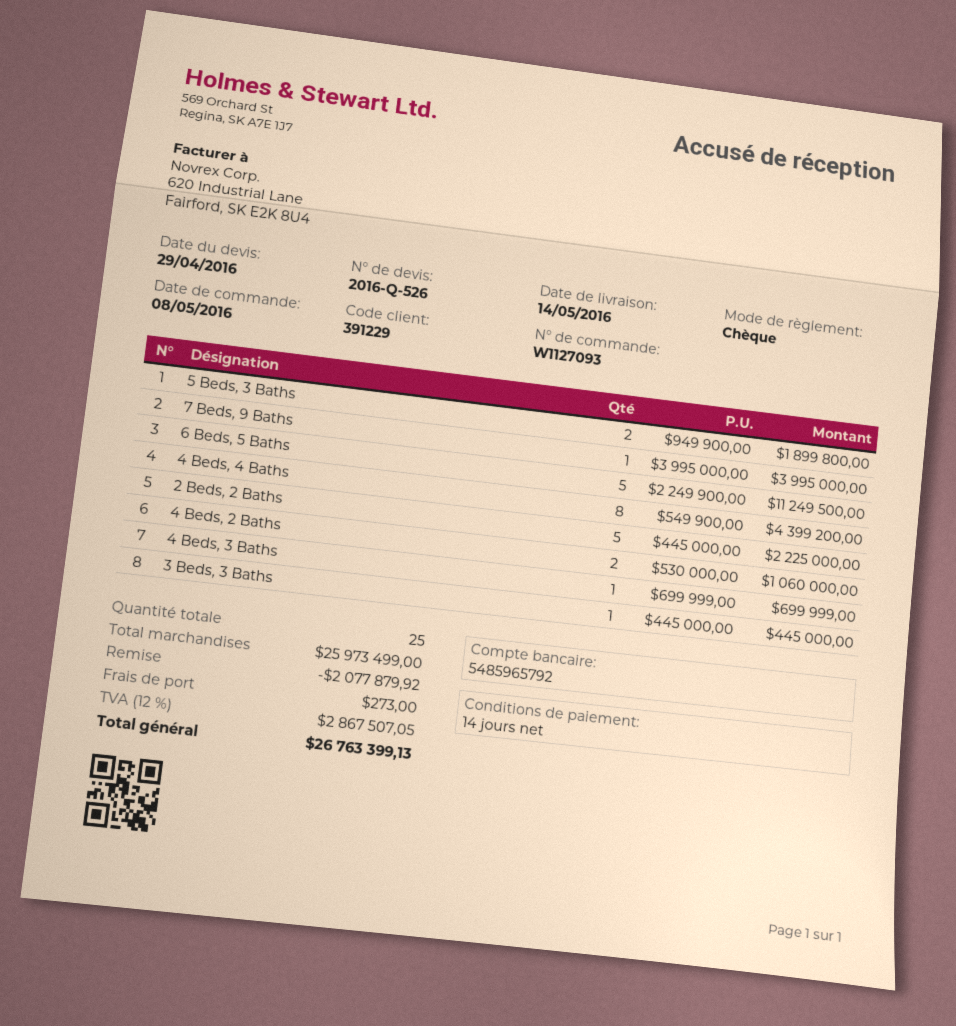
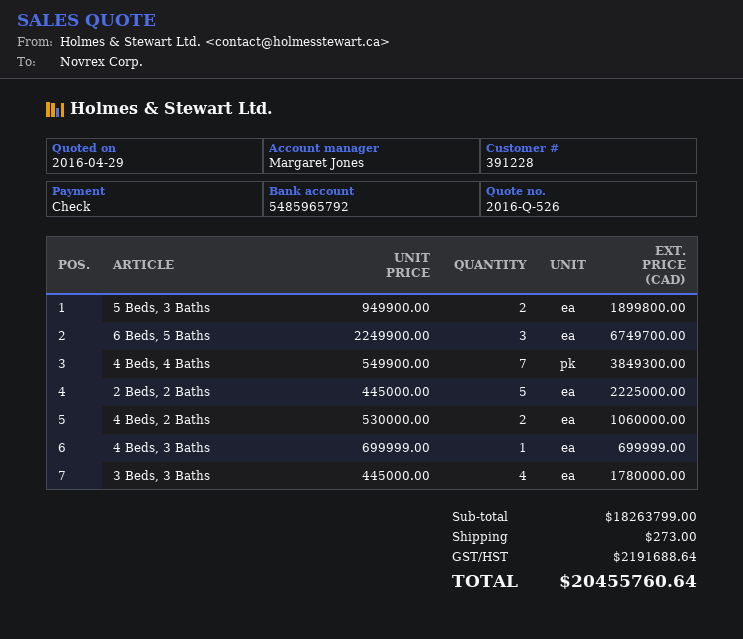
customer number: 391229 -> 391228
7 Beds, 9 Baths: 1 x 3995000.00 = 3995000.00 -> none
6 Beds, 5 Baths: 5 x 2249900.00 = 11249500.00 -> 3 x 2249900.00 = 6749700.00
4 Beds, 4 Baths: 8 x 549900.00 = 4399200.00 -> 7 x 549900.00 = 3849300.00
3 Beds, 3 Baths: 1 x 445000.00 = 445000.00 -> 4 x 445000.00 = 1780000.00
subtotal: 25973499.00 -> 18263799.00
discount: 2077879.92 -> none
tax: 2867507.05 -> 2191688.64
total: 26763399.13 -> 20455760.64

